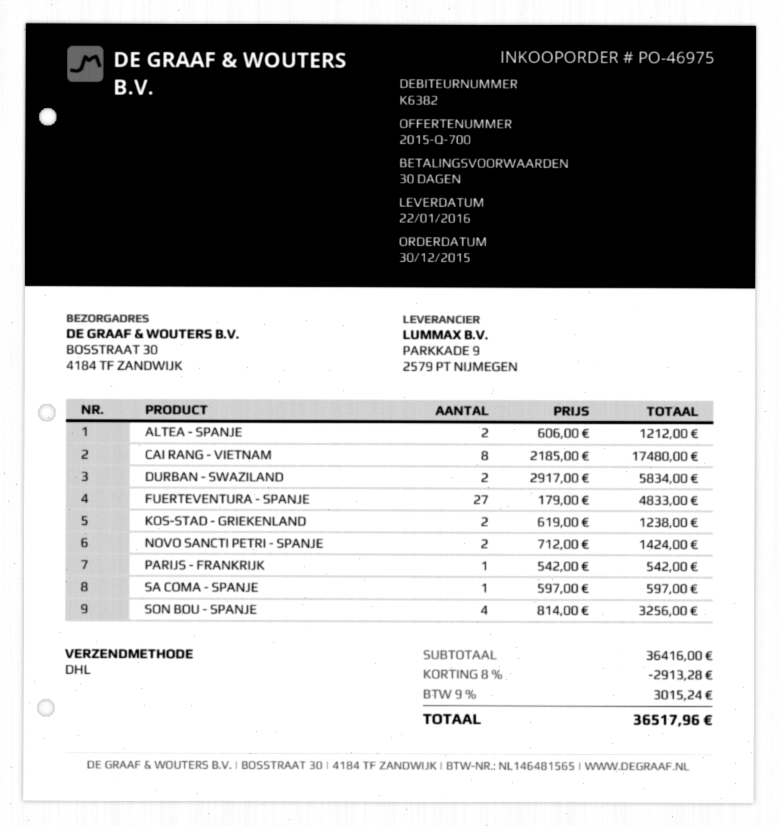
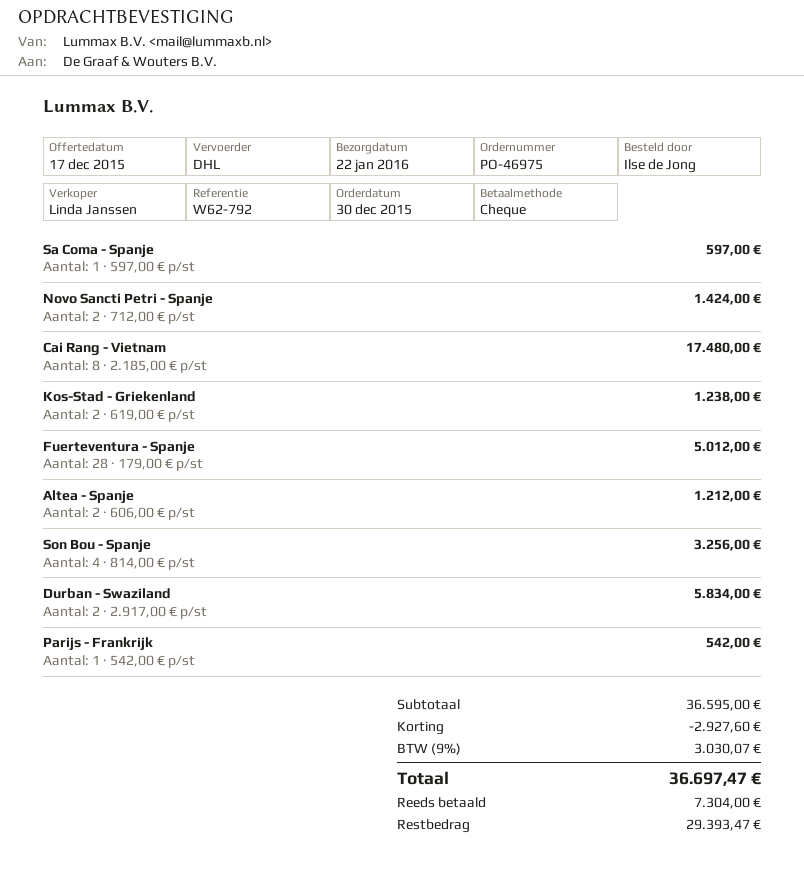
FUERTEVENTURA - SPANJE: 27 x 179.00 = 4833.00 -> 28 x 179.00 = 5012.00
subtotal: 36416.00 -> 36595.00
discount: 2913.28 -> 2927.60
tax: 9% = 3015.24 -> 9% = 3030.07
total: 36517.96 -> 36697.47

